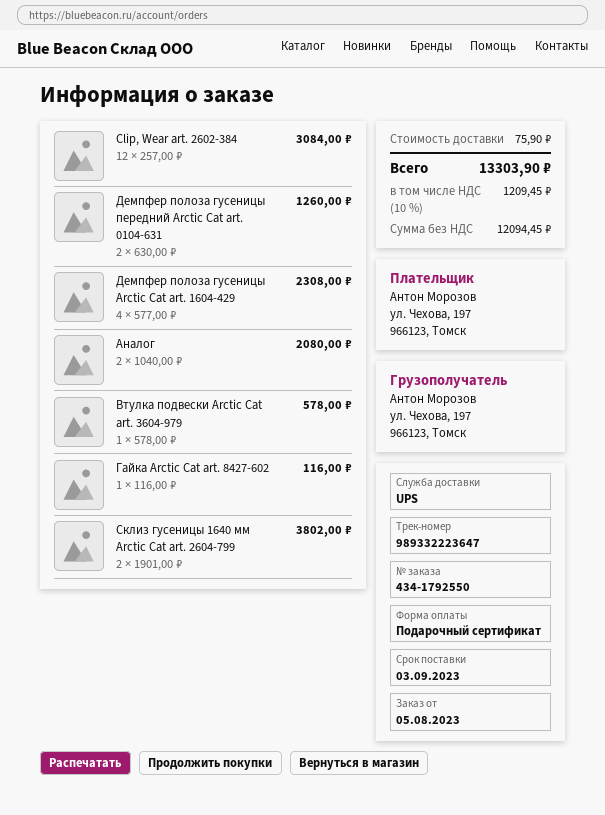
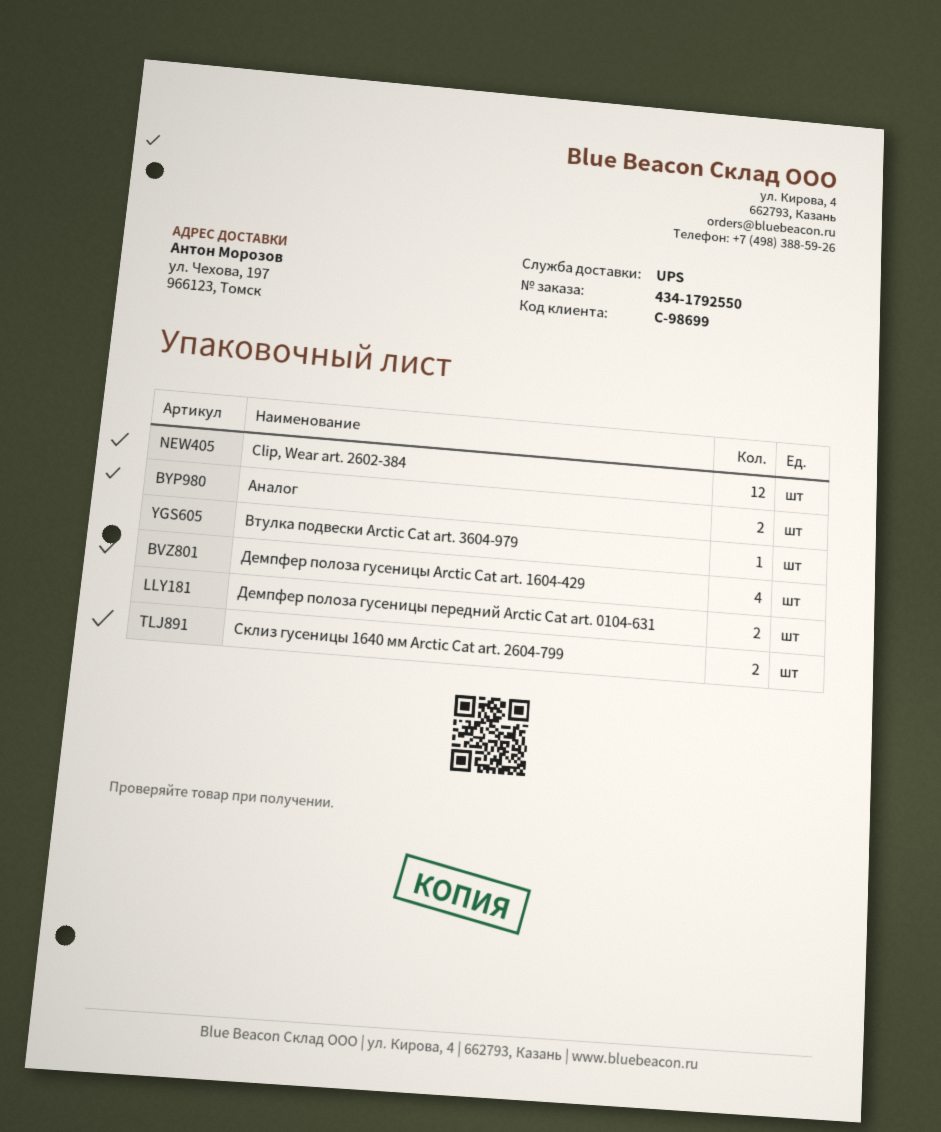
Гайка Arctic Cat art. 8427-602: 1 -> none

